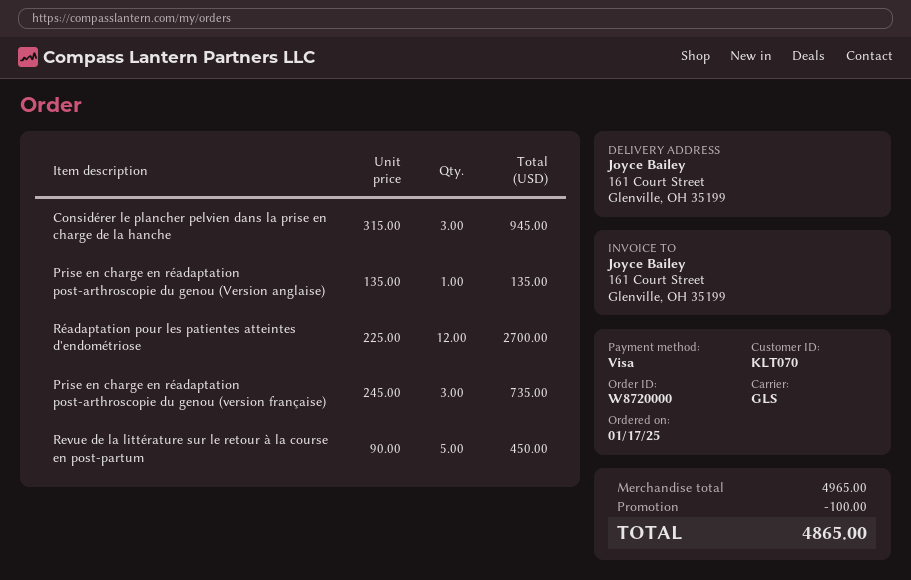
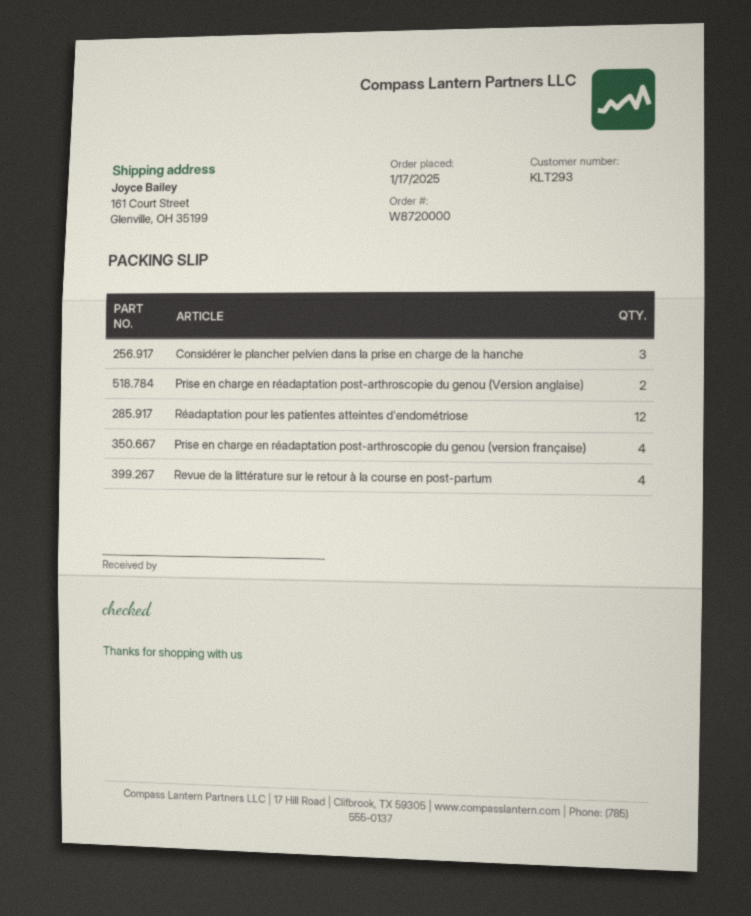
customer number: KLT070 -> KLT293
Prise en charge en réadaptation post-arthroscopie du genou (Version anglaise): 1 -> 2
Prise en charge en réadaptation post-arthroscopie du genou (version française): 3 -> 4
Revue de la littérature sur le retour à la course en post-partum: 5 -> 4

